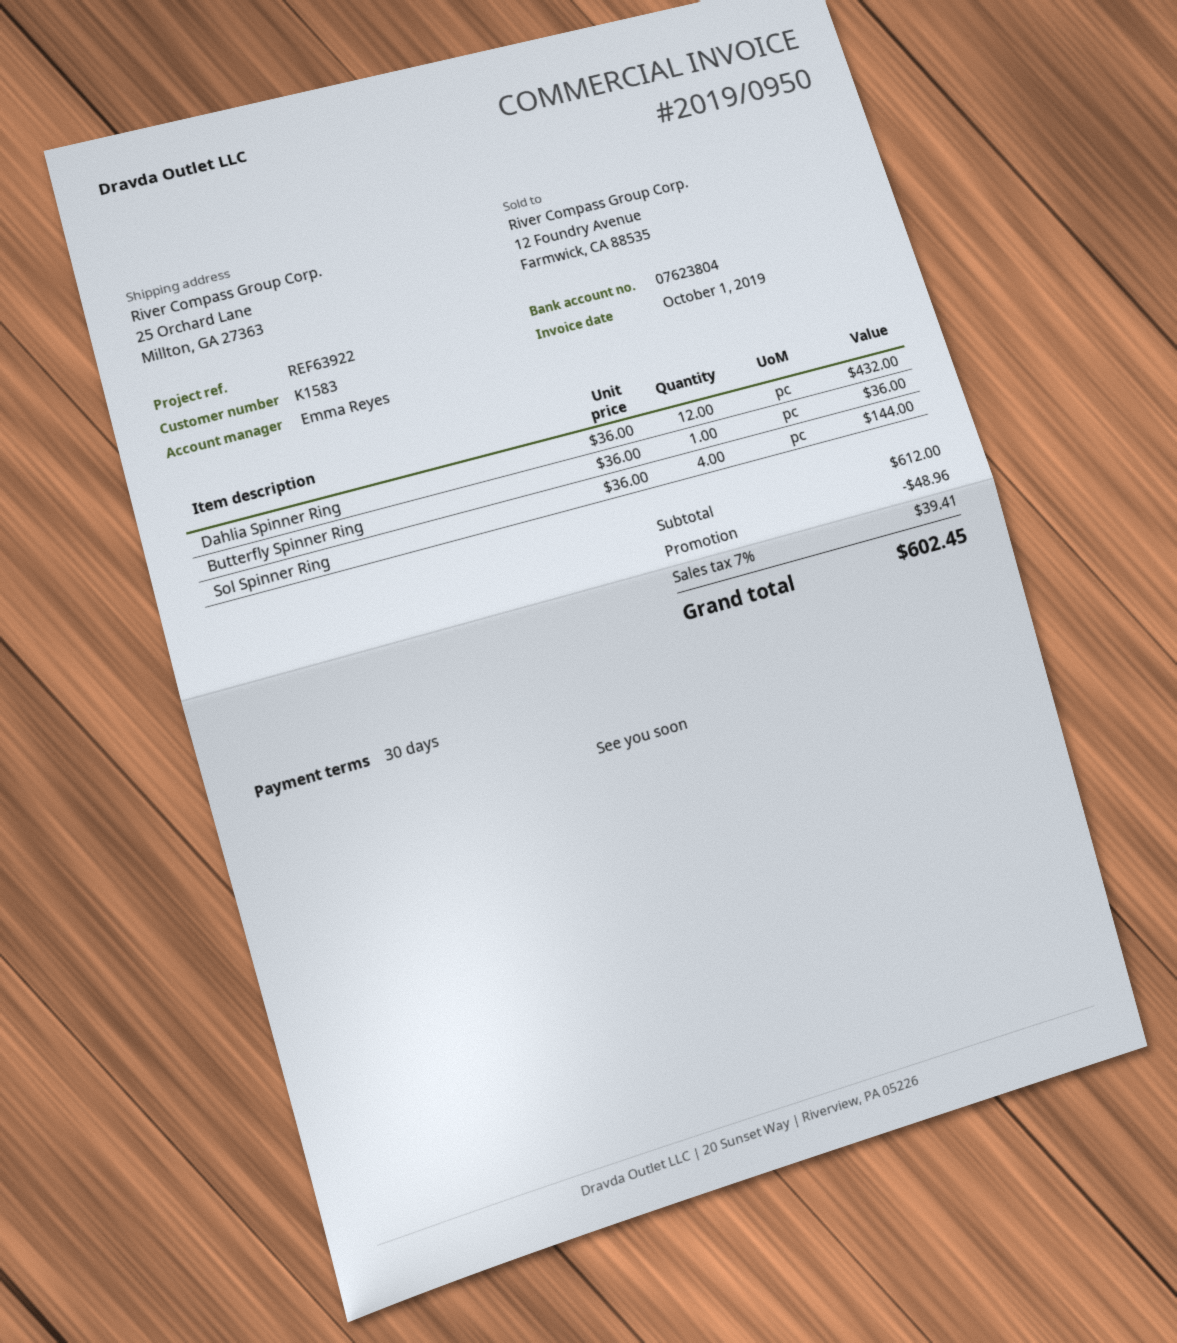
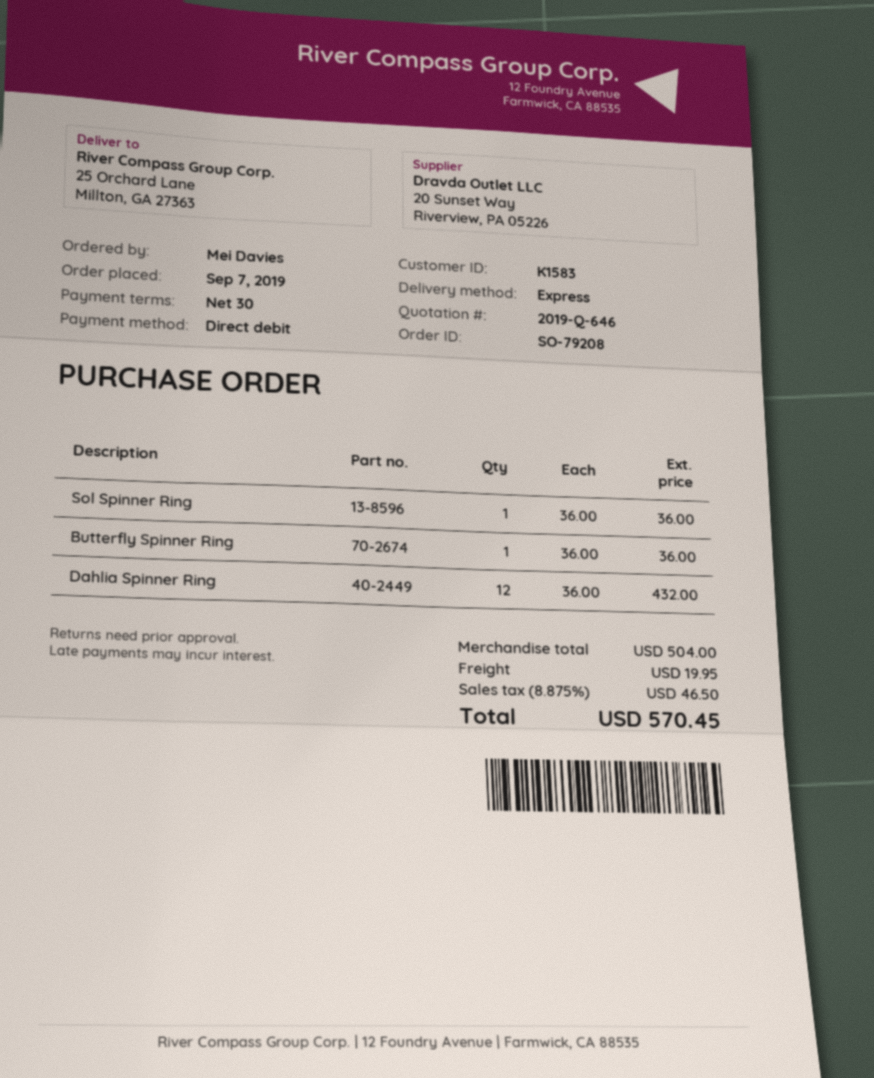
Sol Spinner Ring: 4 x 36.00 = 144.00 -> 1 x 36.00 = 36.00
subtotal: 612.00 -> 504.00
discount: 48.96 -> none
shipping: none -> 19.95
tax: 7% = 39.41 -> 8.875% = 46.50
total: 602.45 -> 570.45

